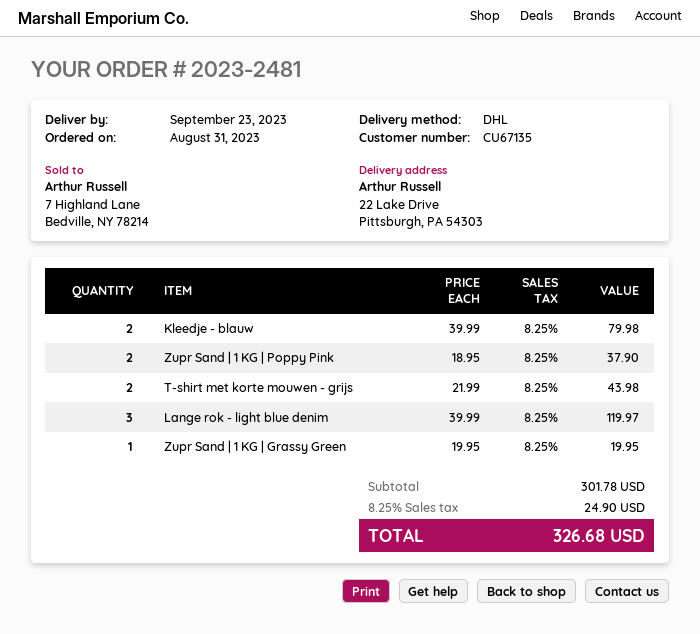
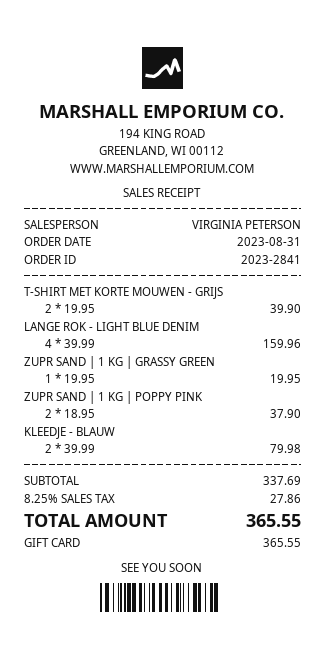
order number: 2023-2481 -> 2023-2841
T-shirt met korte mouwen - grijs: 2 x 21.99 = 43.98 -> 2 x 19.95 = 39.90
Lange rok - light blue denim: 3 x 39.99 = 119.97 -> 4 x 39.99 = 159.96
subtotal: 301.78 -> 337.69
tax: 8.25% = 24.90 -> 8.25% = 27.86
total: 326.68 -> 365.55

